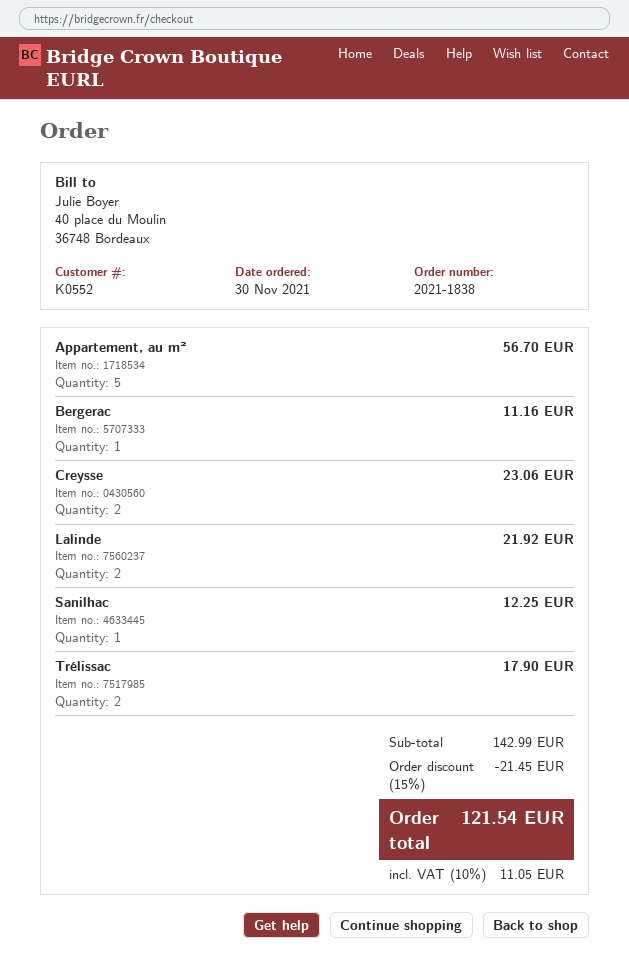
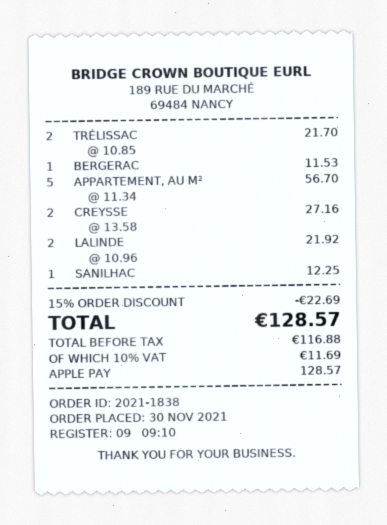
Bergerac: 1 for 11.16 -> 1 for 11.53
Creysse: 2 for 23.06 -> 2 for 27.16
Trélissac: 2 for 17.90 -> 2 for 21.70
discount: 15% = 21.45 -> 15% = 22.69
tax: 10% = 11.05 -> 10% = 11.69
total: 121.54 -> 128.57

